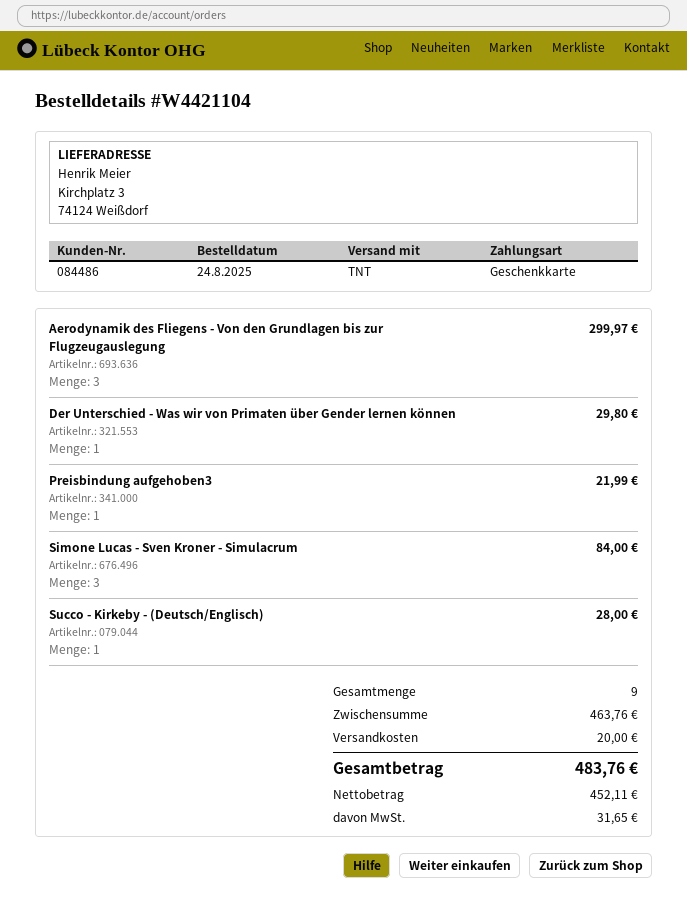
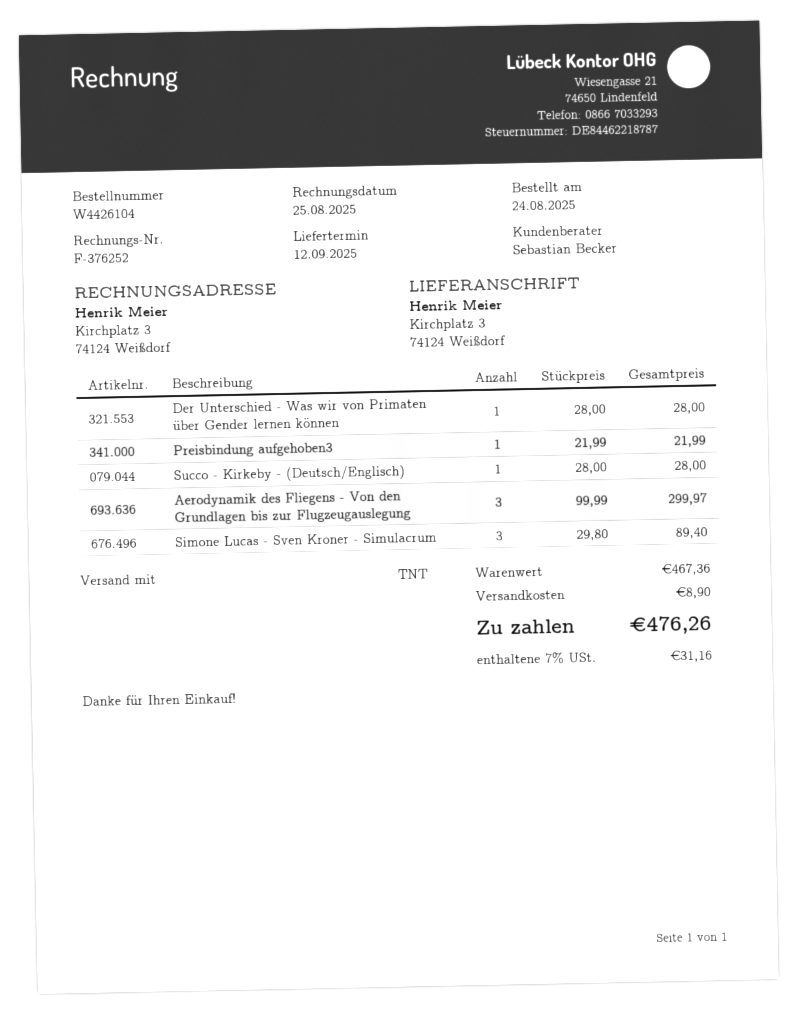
order number: W4421104 -> W4426104
Der Unterschied - Was wir von Primaten über Gender lernen können: 1 for 29.80 -> 1 for 28.00
Simone Lucas - Sven Kroner - Simulacrum: 3 for 84.00 -> 3 for 89.40
subtotal: 463.76 -> 467.36
shipping: 20.00 -> 8.90
tax: 31.65 -> 31.16
total: 483.76 -> 476.26

